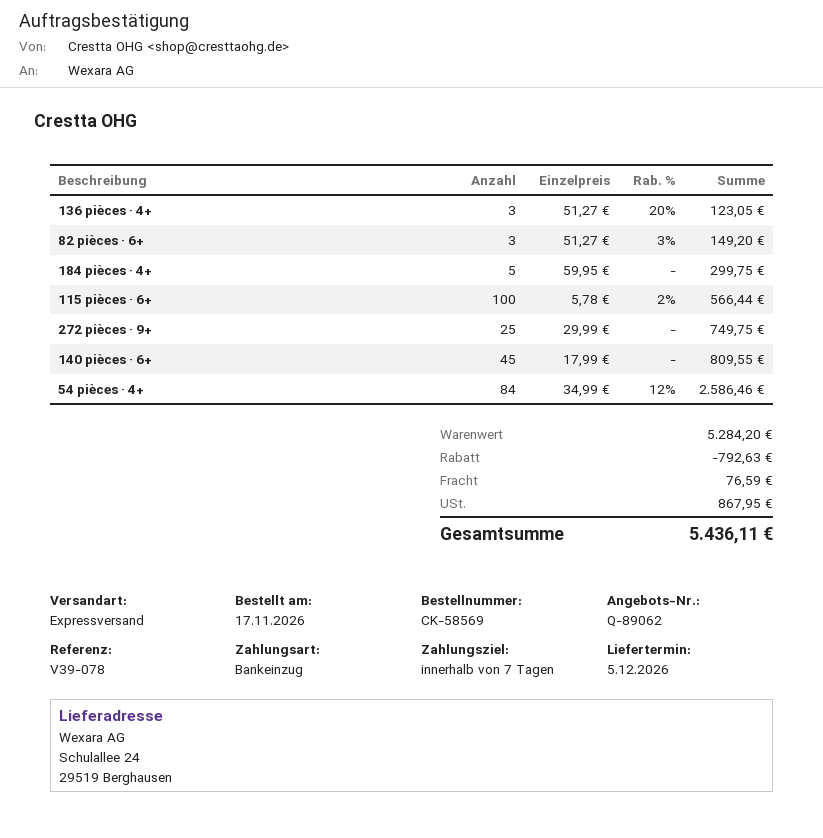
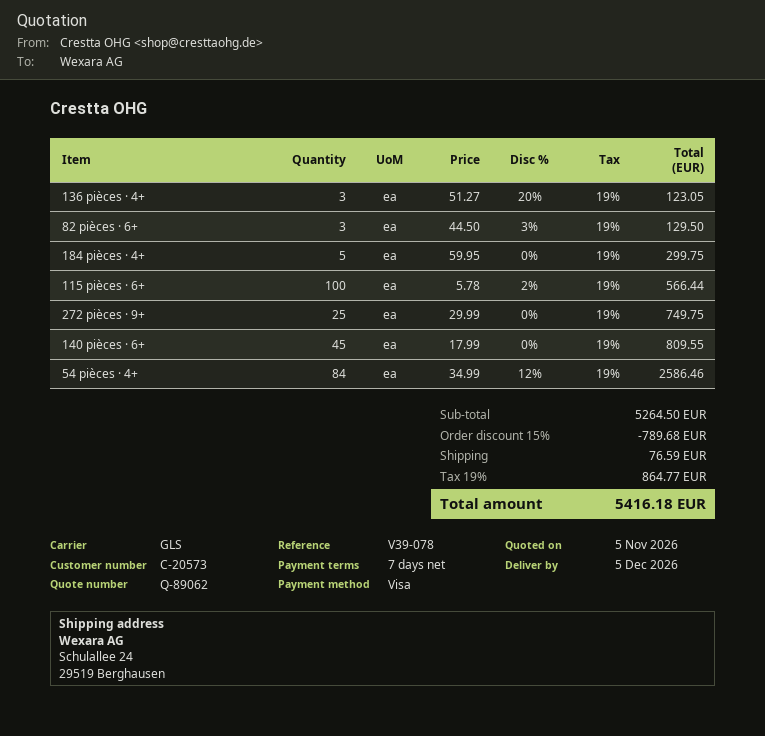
payment method: direct debit -> Visa
shipping method: express -> GLS
82 pièces · 6+: 3 x 51.27 - 3% = 149.20 -> 3 x 44.50 - 3% = 129.50
subtotal: 5284.20 -> 5264.50
discount: 792.63 -> 789.68
tax: 867.95 -> 864.77
total: 5436.11 -> 5416.18

